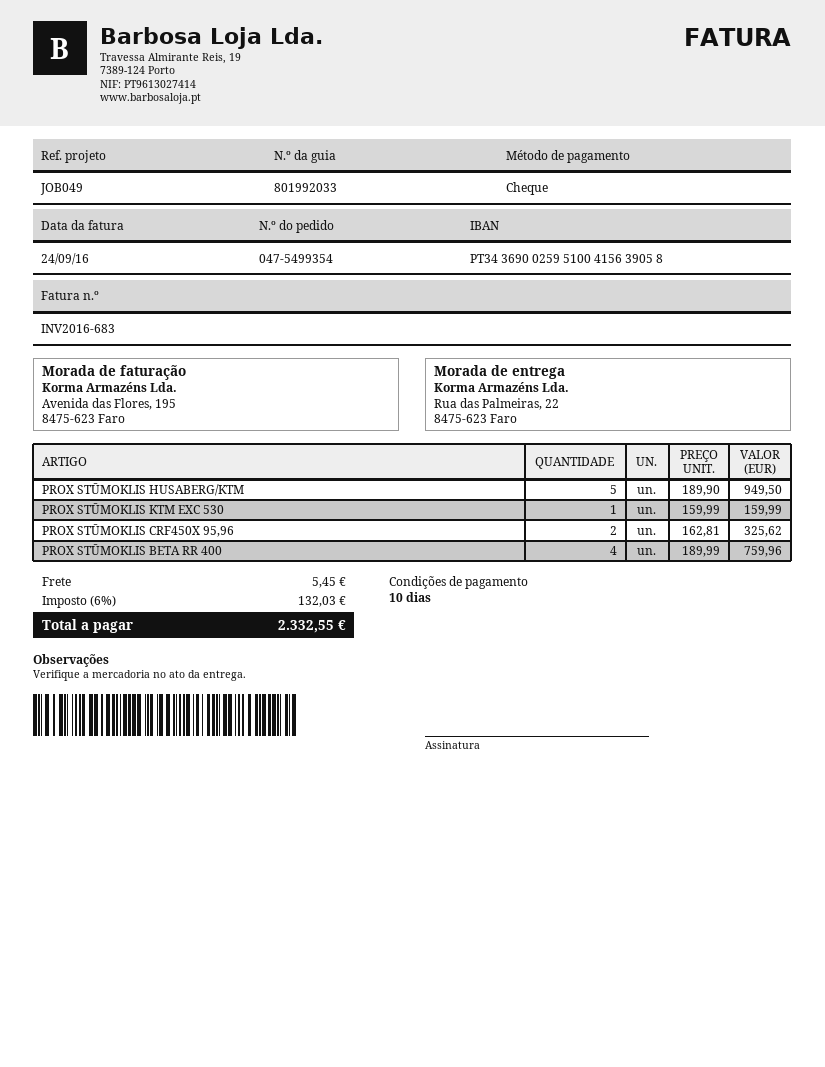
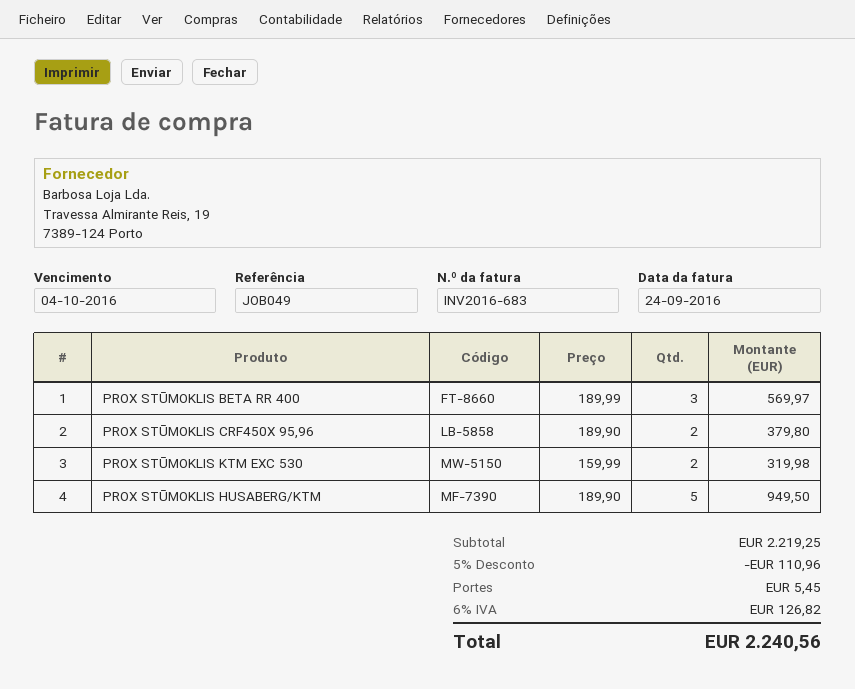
PROX STŪMOKLIS KTM EXC 530: 1 x 159.99 = 159.99 -> 2 x 159.99 = 319.98
PROX STŪMOKLIS CRF450X 95,96: 2 x 162.81 = 325.62 -> 2 x 189.90 = 379.80
PROX STŪMOKLIS BETA RR 400: 4 x 189.99 = 759.96 -> 3 x 189.99 = 569.97
discount: none -> 5% = 110.96
tax: 6% = 132.03 -> 6% = 126.82
total: 2332.55 -> 2240.56

